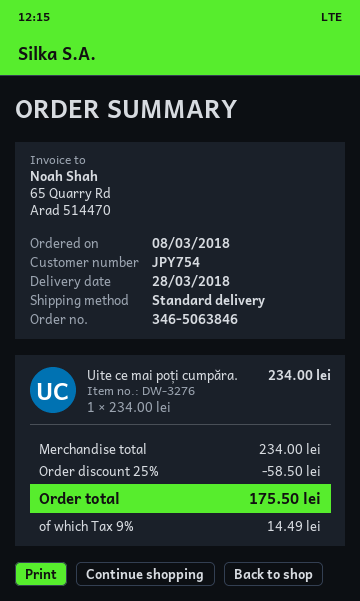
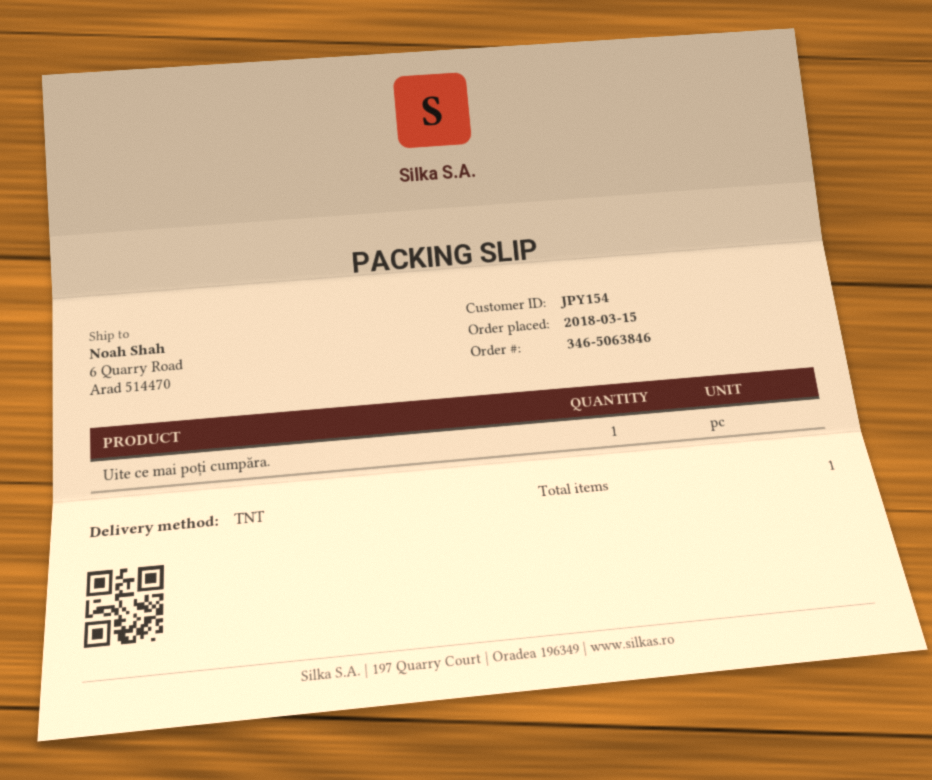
order date: 2018-03-08 -> 2018-03-15
customer number: JPY754 -> JPY154
shipping method: standard -> TNT

